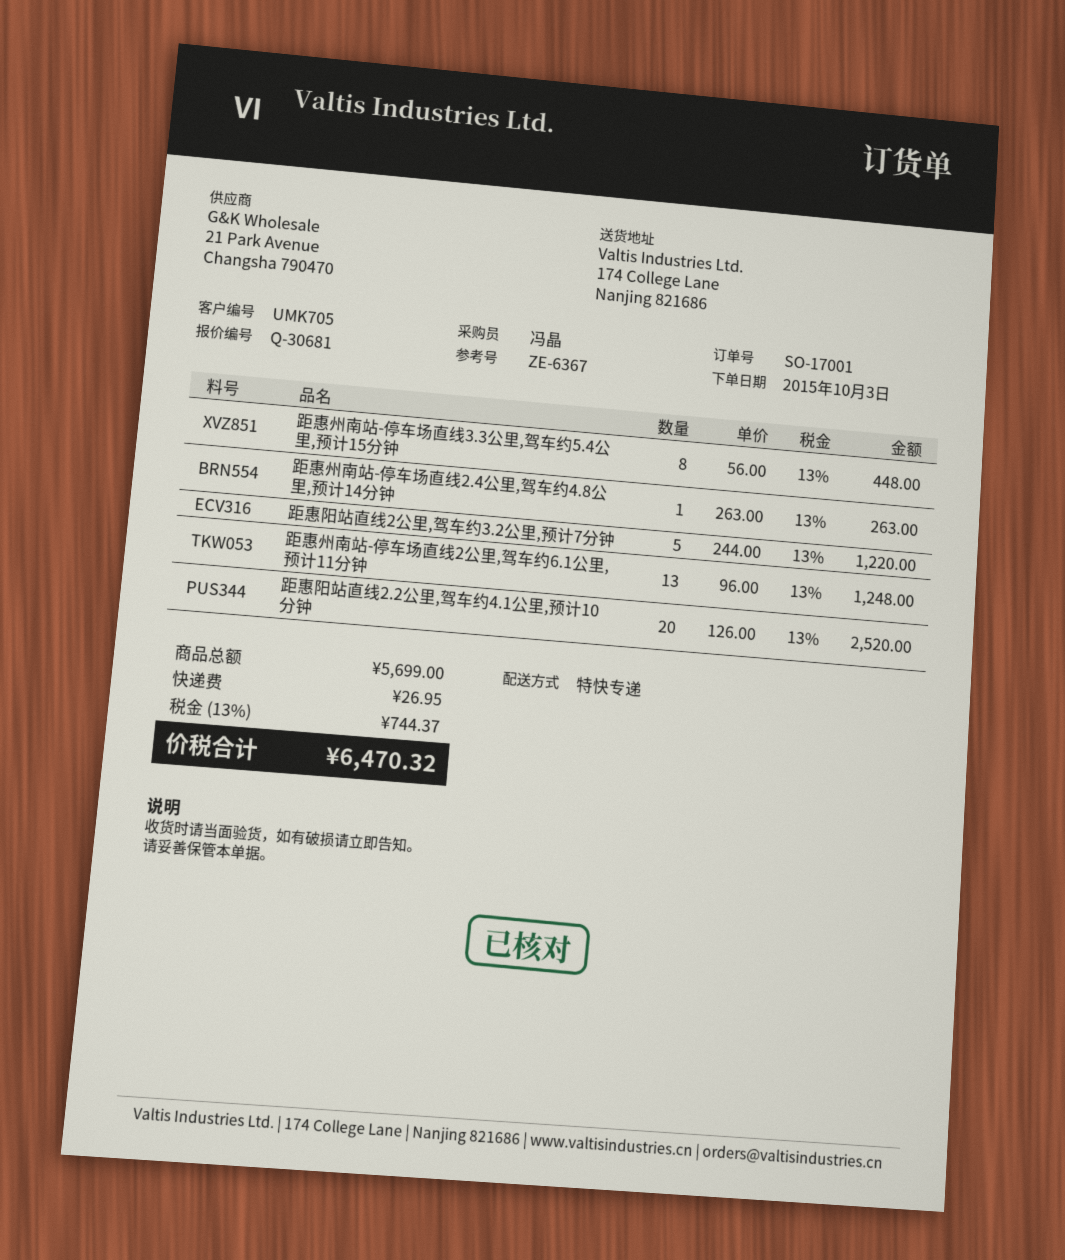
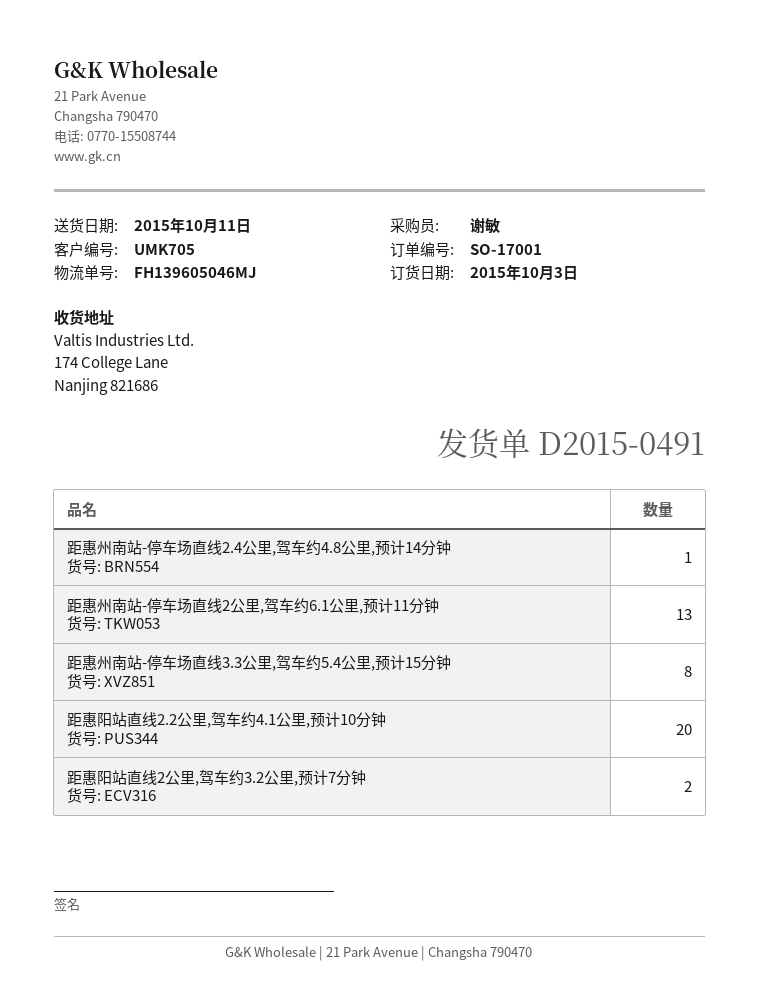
ordered by: 冯晶 -> 谢敏
距惠阳站直线2公里,驾车约3.2公里,预计7分钟: 5 -> 2

